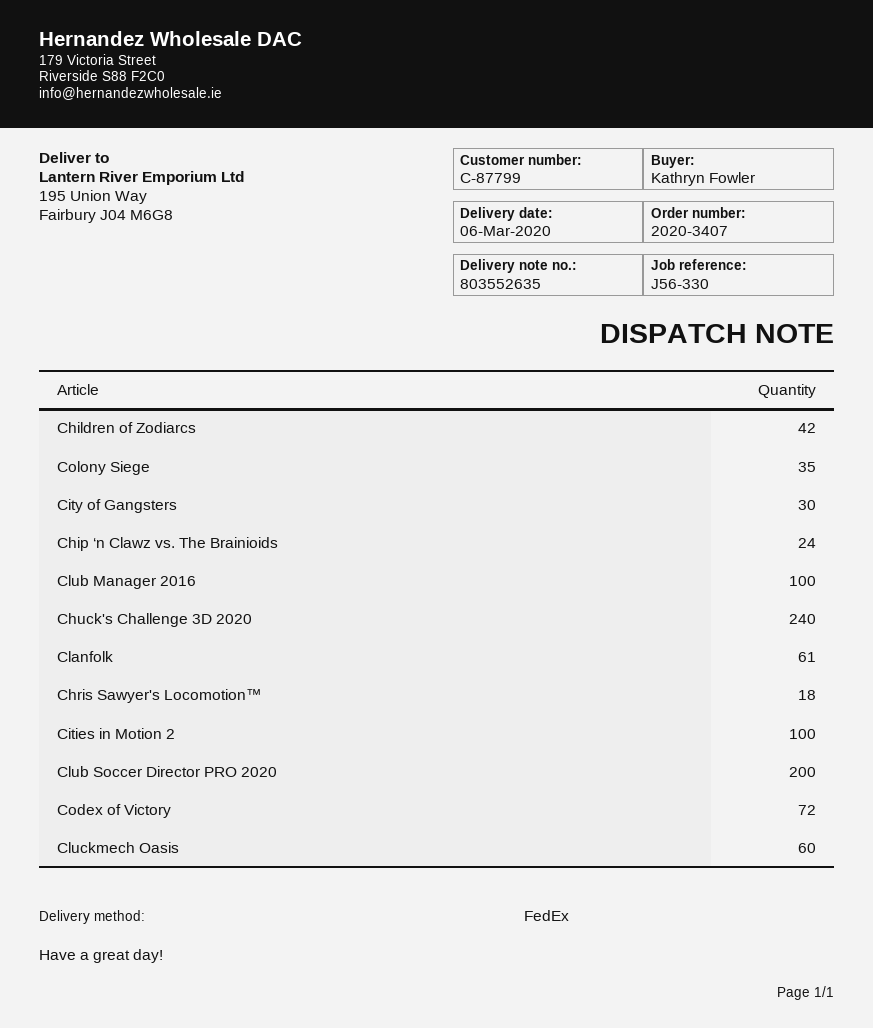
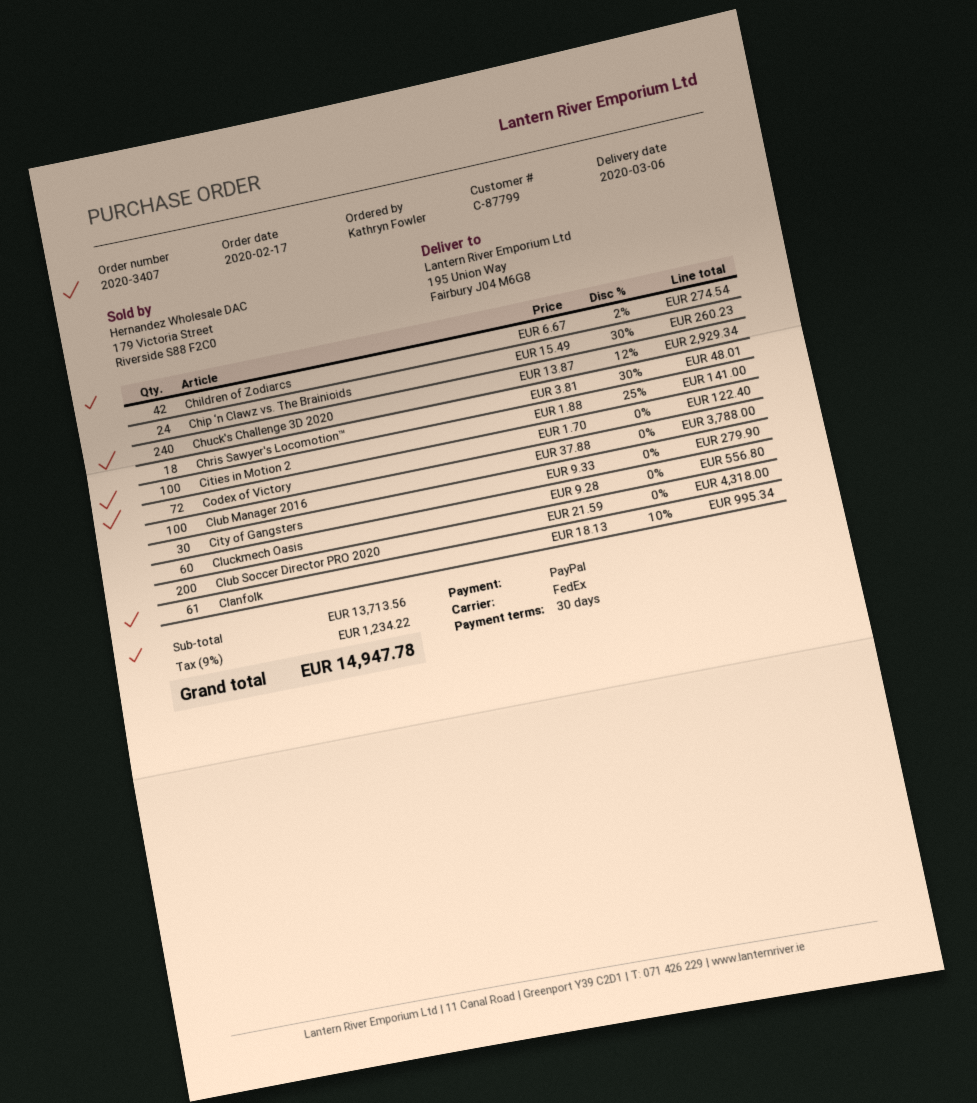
Colony Siege: 35 -> none

